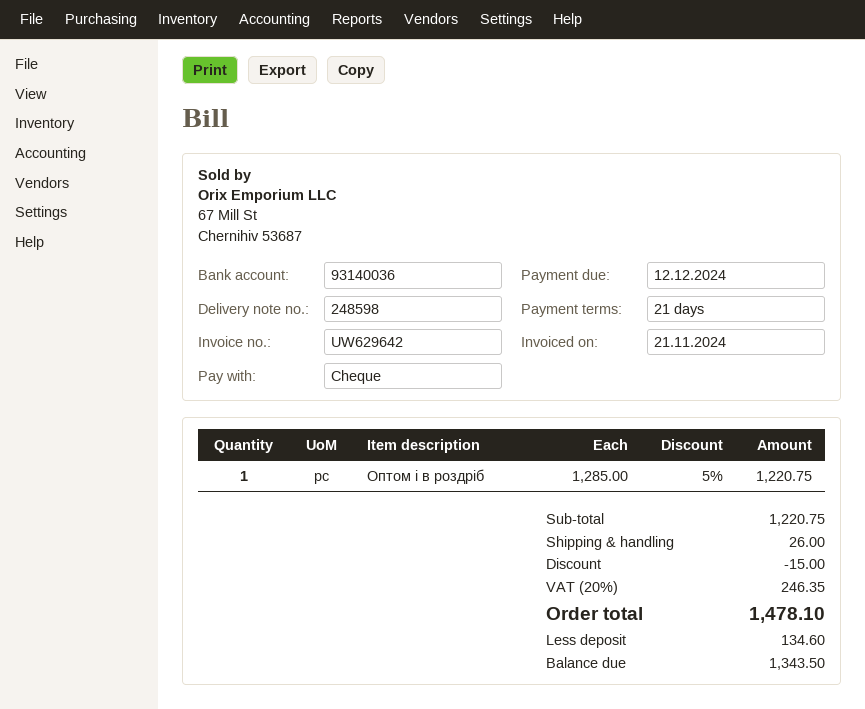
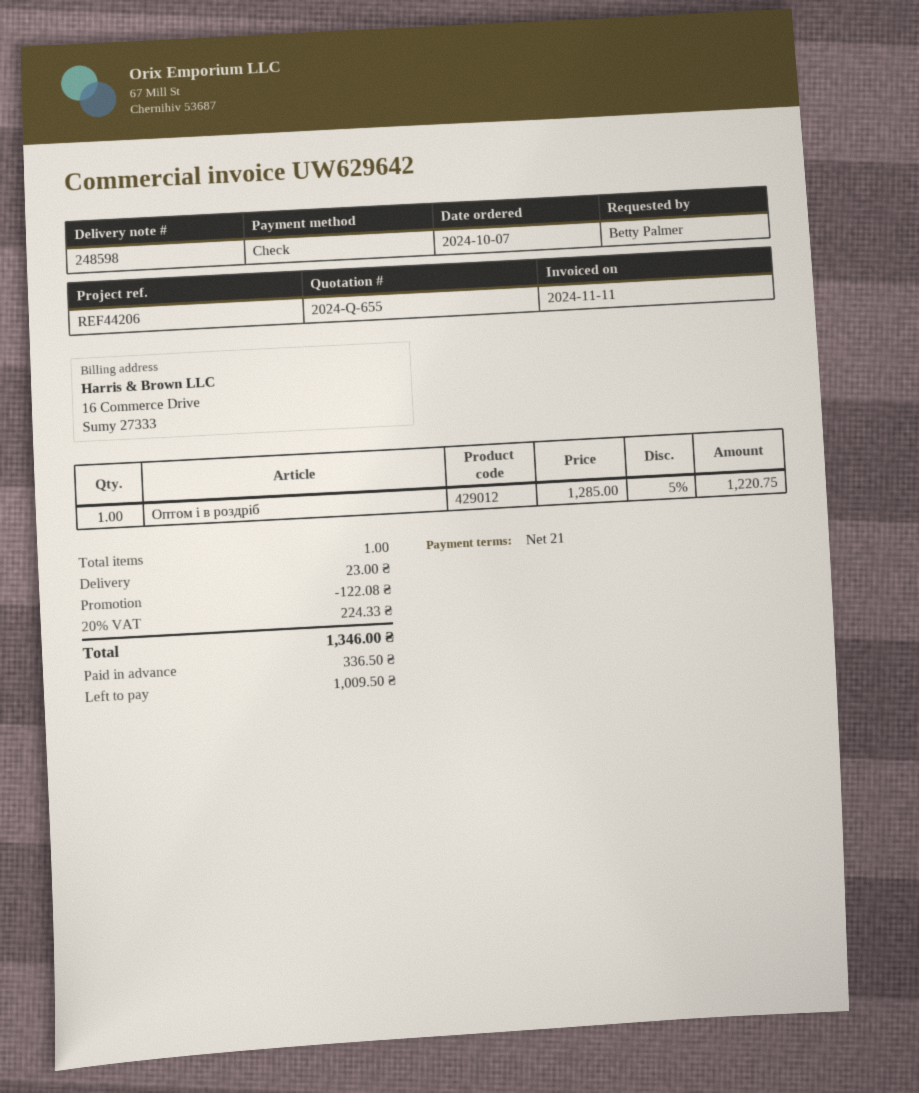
invoice date: 2024-11-21 -> 2024-11-11
discount: 15.00 -> 122.08
shipping: 26.00 -> 23.00
tax: 20% = 246.35 -> 20% = 224.33
total: 1478.10 -> 1346.00
deposit: 134.60 -> 336.50
balance: 1343.50 -> 1009.50

